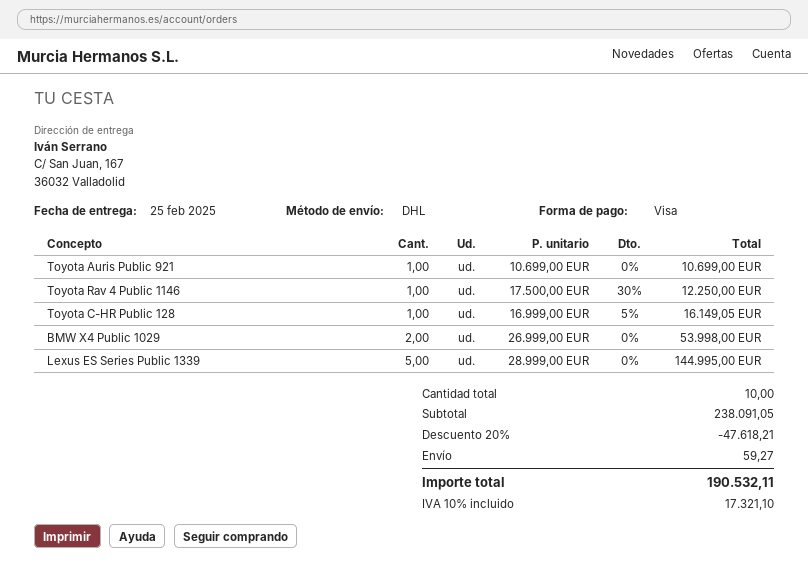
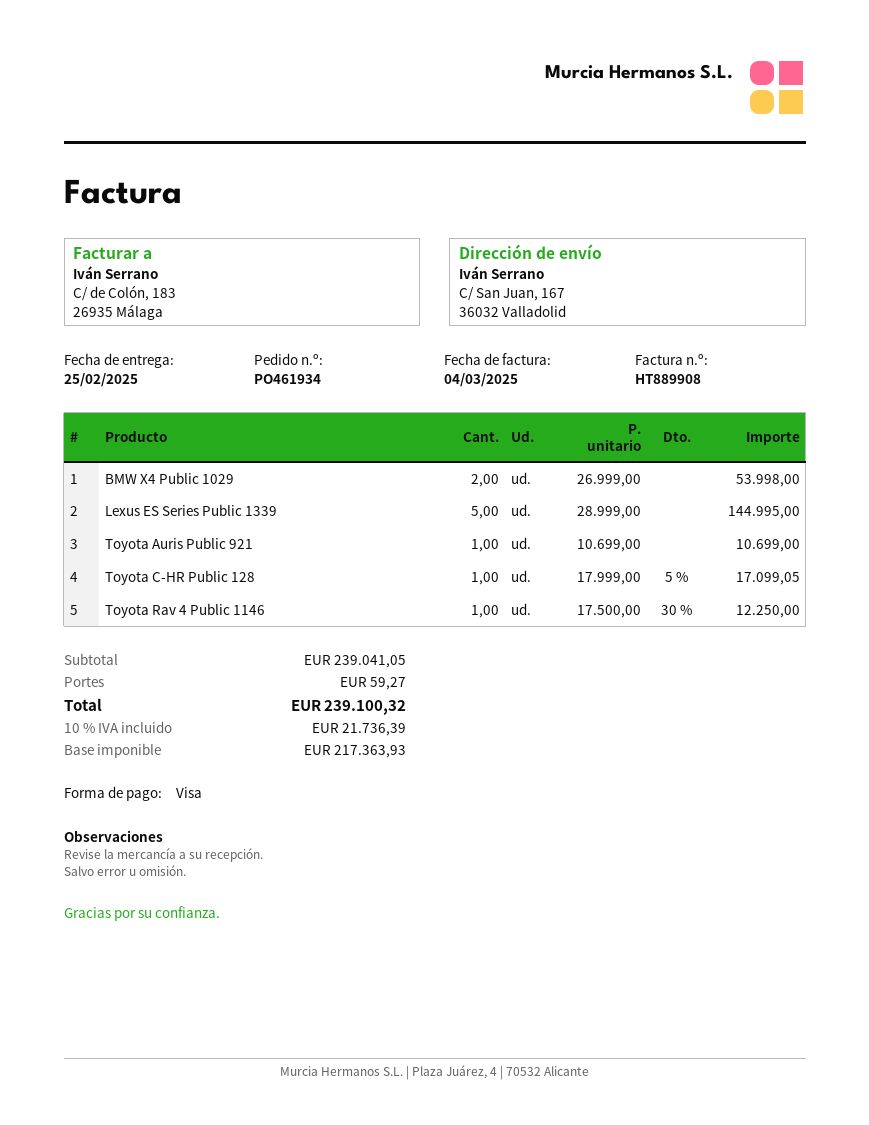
Toyota C-HR Public 128: 1 x 16999.00 - 5% = 16149.05 -> 1 x 17999.00 - 5% = 17099.05
subtotal: 238091.05 -> 239041.05
discount: 20% = 47618.21 -> none
tax: 10% = 17321.10 -> 10% = 21736.39
total: 190532.11 -> 239100.32

